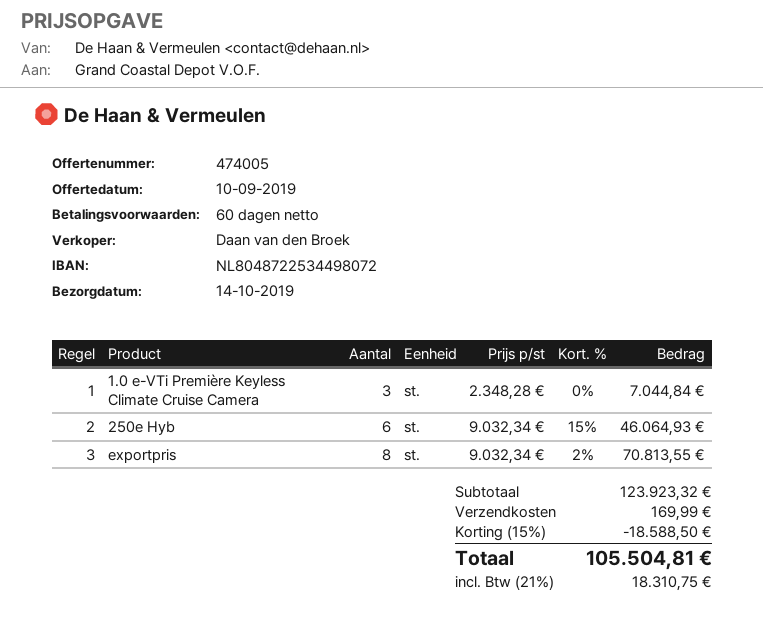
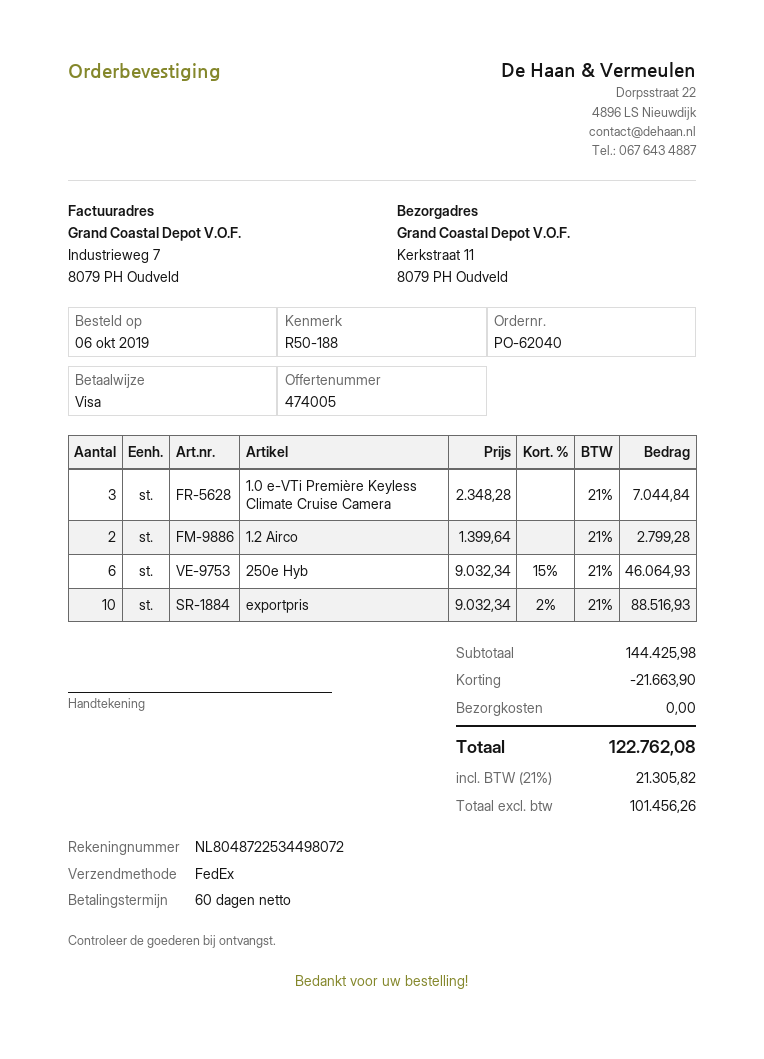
exportpris: 8 x 9032.34 - 2% = 70813.55 -> 10 x 9032.34 - 2% = 88516.93
1.2 Airco: none -> 2 x 1399.64 = 2799.28
subtotal: 123923.32 -> 144425.98
discount: 18588.50 -> 21663.90
shipping: 169.99 -> 0.00
tax: 21% = 18310.75 -> 21% = 21305.82
total: 105504.81 -> 122762.08

